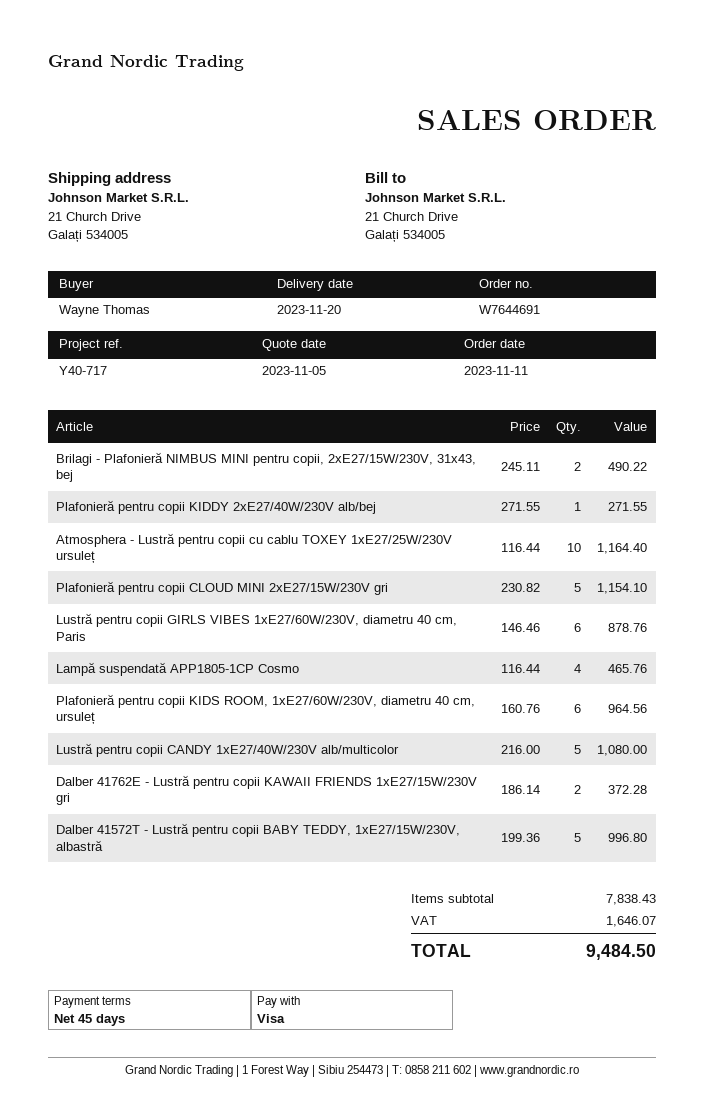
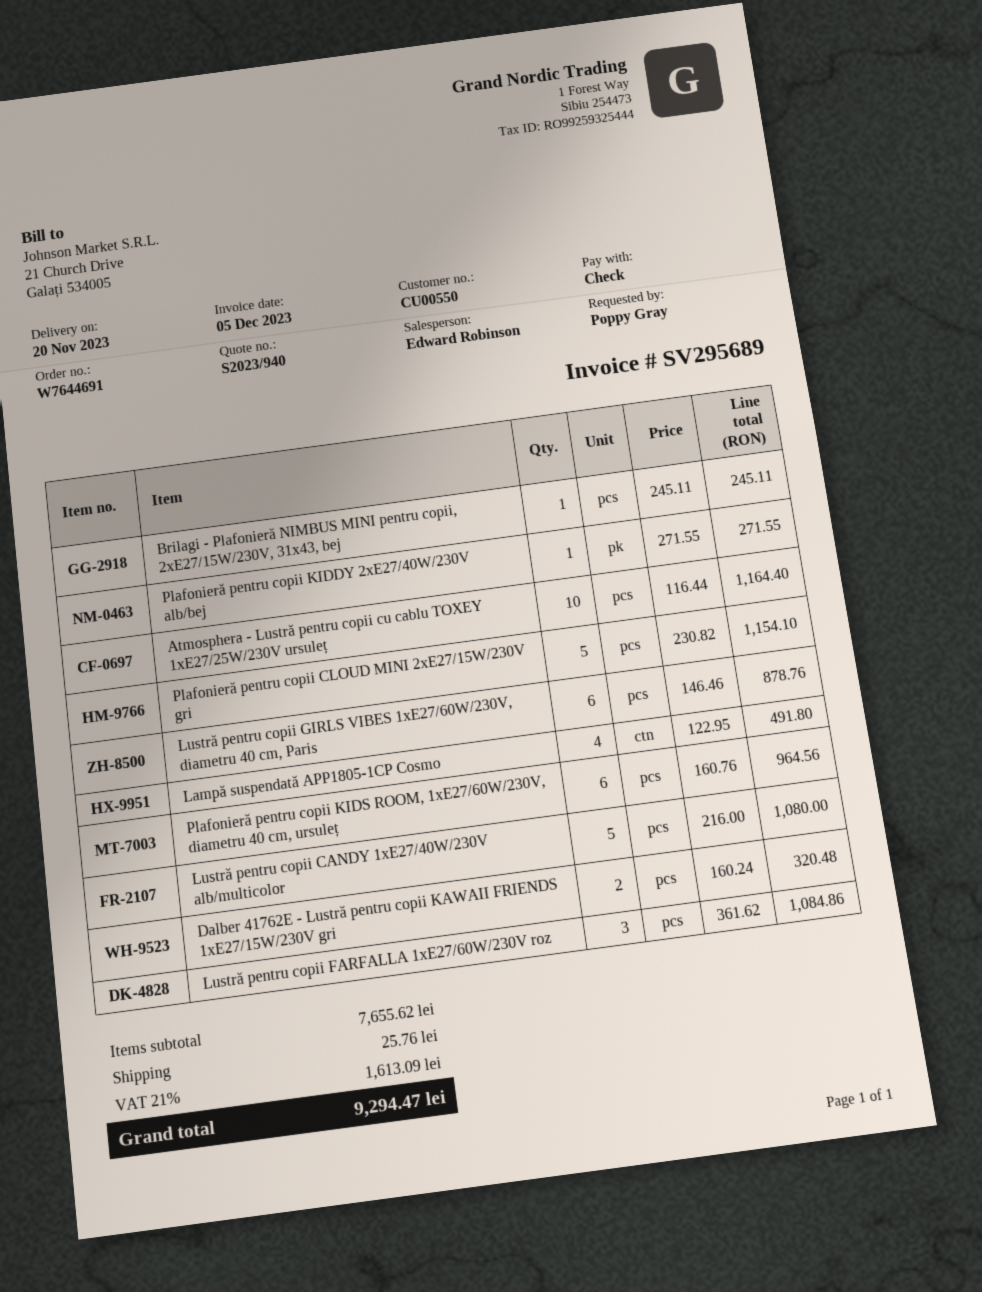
ordered by: Wayne Thomas -> Poppy Gray
payment method: Visa -> cheque
Brilagi - Plafonieră NIMBUS MINI pentru copii, 2xE27/15W/230V, 31x43, bej: 2 x 245.11 = 490.22 -> 1 x 245.11 = 245.11
Lampă suspendată APP1805-1CP Cosmo: 4 x 116.44 = 465.76 -> 4 x 122.95 = 491.80
Dalber 41762E - Lustră pentru copii KAWAII FRIENDS 1xE27/15W/230V gri: 2 x 186.14 = 372.28 -> 2 x 160.24 = 320.48
Dalber 41572T - Lustră pentru copii BABY TEDDY, 1xE27/15W/230V, albastră: 5 x 199.36 = 996.80 -> none
Lustră pentru copii FARFALLA 1xE27/60W/230V roz: none -> 3 x 361.62 = 1084.86
subtotal: 7838.43 -> 7655.62
shipping: none -> 25.76
tax: 1646.07 -> 1613.09
total: 9484.50 -> 9294.47

